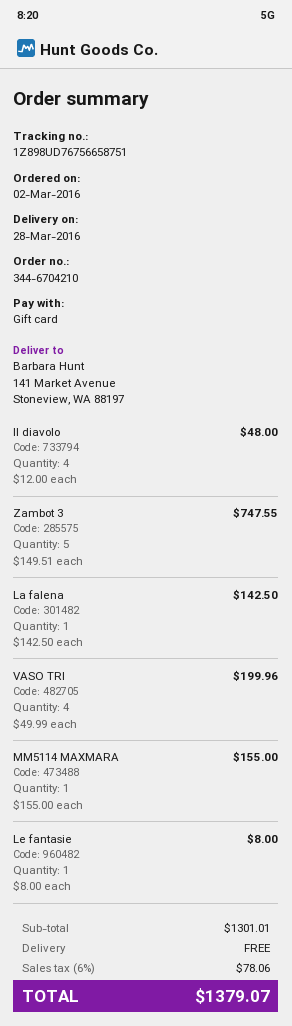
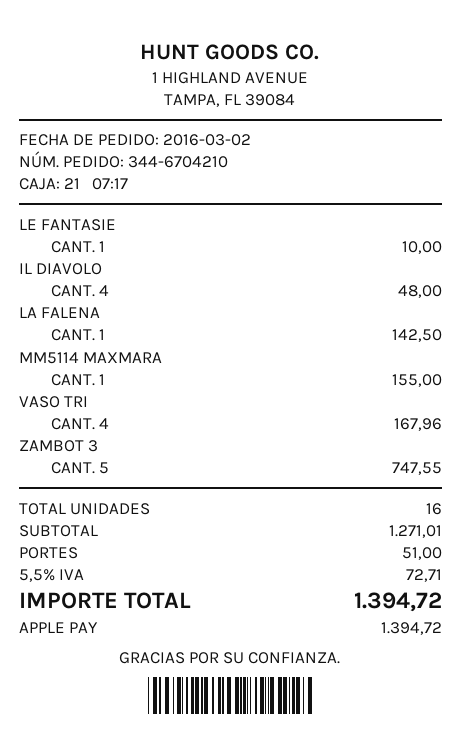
payment method: gift card -> Apple Pay
VASO TRI: 4 for 199.96 -> 4 for 167.96
Le fantasie: 1 for 8.00 -> 1 for 10.00
subtotal: 1301.01 -> 1271.01
shipping: 0.00 -> 51.00
tax: 6% = 78.06 -> 5.5% = 72.71
total: 1379.07 -> 1394.72

